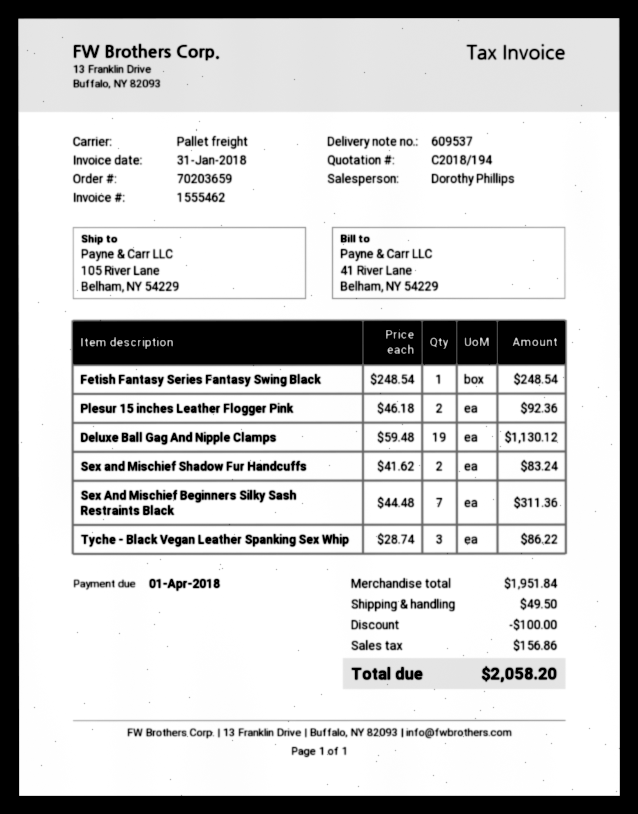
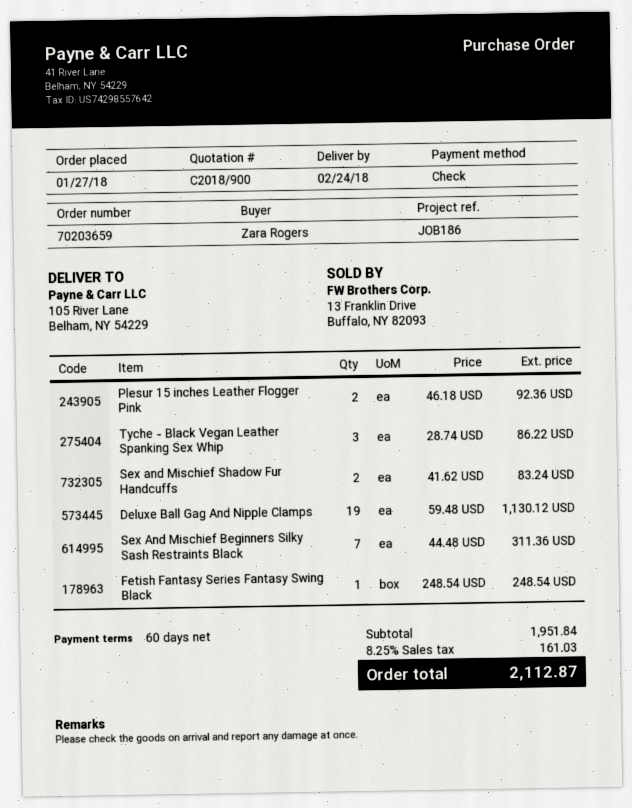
quote number: C2018/194 -> C2018/900
discount: 100.00 -> none
shipping: 49.50 -> none
tax: 156.86 -> 161.03
total: 2058.20 -> 2112.87

